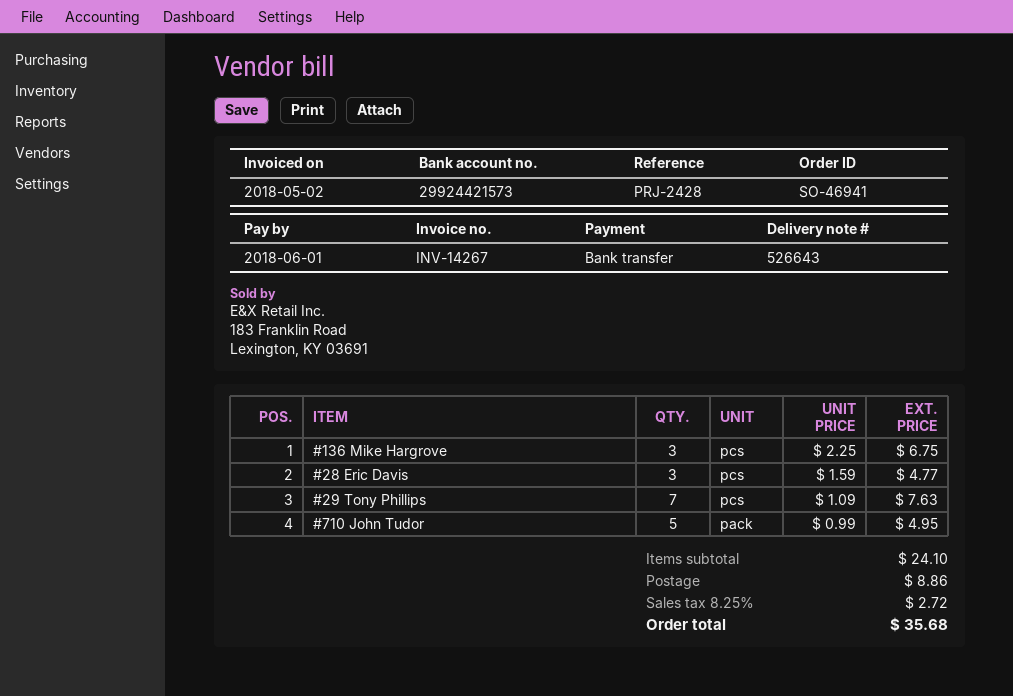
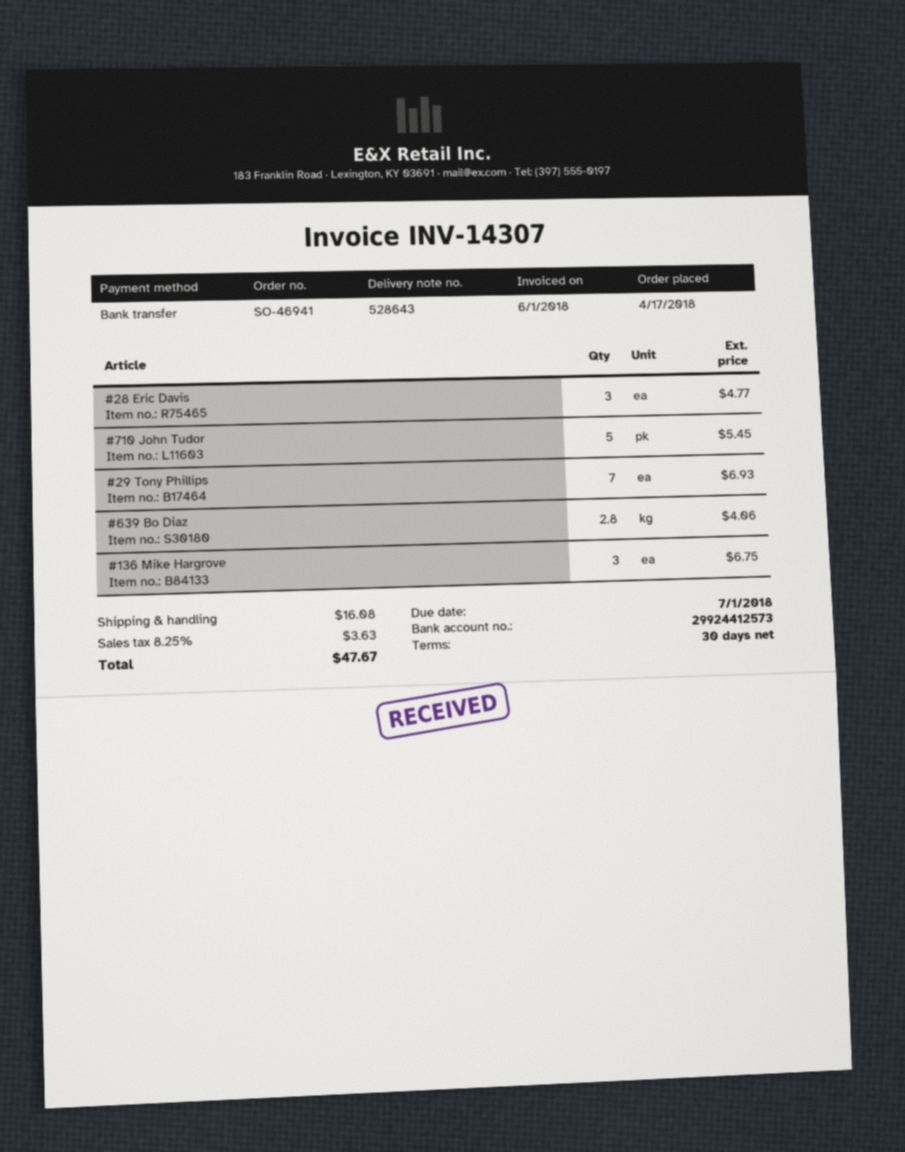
delivery note number: 526643 -> 528643
invoice number: INV-14267 -> INV-14307
invoice date: 2018-05-02 -> 2018-06-01
due date: 2018-06-01 -> 2018-07-01
bank account: 29924421573 -> 29924412573
#29 Tony Phillips: 7 for 7.63 -> 7 for 6.93
#710 John Tudor: 5 for 4.95 -> 5 for 5.45
#639 Bo Diaz: none -> 2.8 for 4.06
shipping: 8.86 -> 16.08
tax: 8.25% = 2.72 -> 8.25% = 3.63
total: 35.68 -> 47.67

